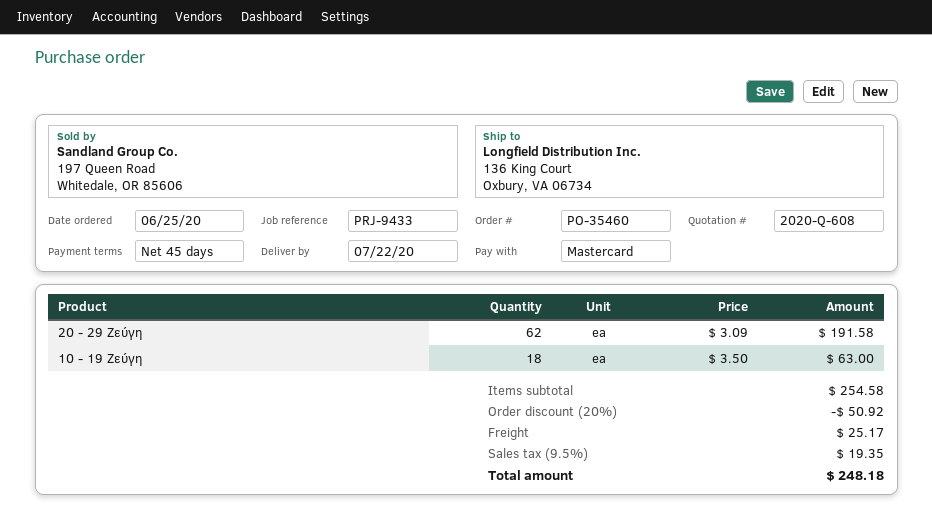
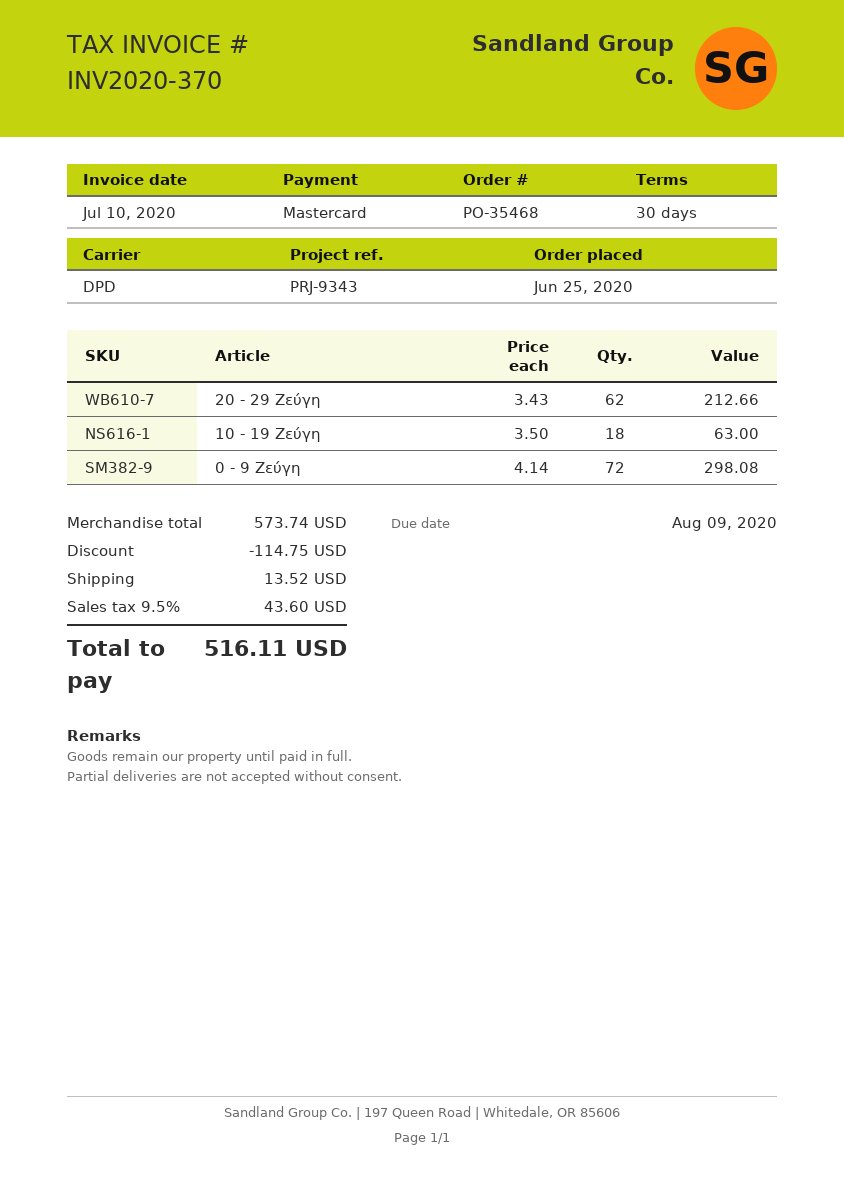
order number: PO-35460 -> PO-35468
payment terms: 45 days -> 30 days
reference: PRJ-9433 -> PRJ-9343
20 - 29 Ζεύγη: 62 x 3.09 = 191.58 -> 62 x 3.43 = 212.66
0 - 9 Ζεύγη: none -> 72 x 4.14 = 298.08
subtotal: 254.58 -> 573.74
discount: 50.92 -> 114.75
shipping: 25.17 -> 13.52
tax: 9.5% = 19.35 -> 9.5% = 43.60
total: 248.18 -> 516.11

